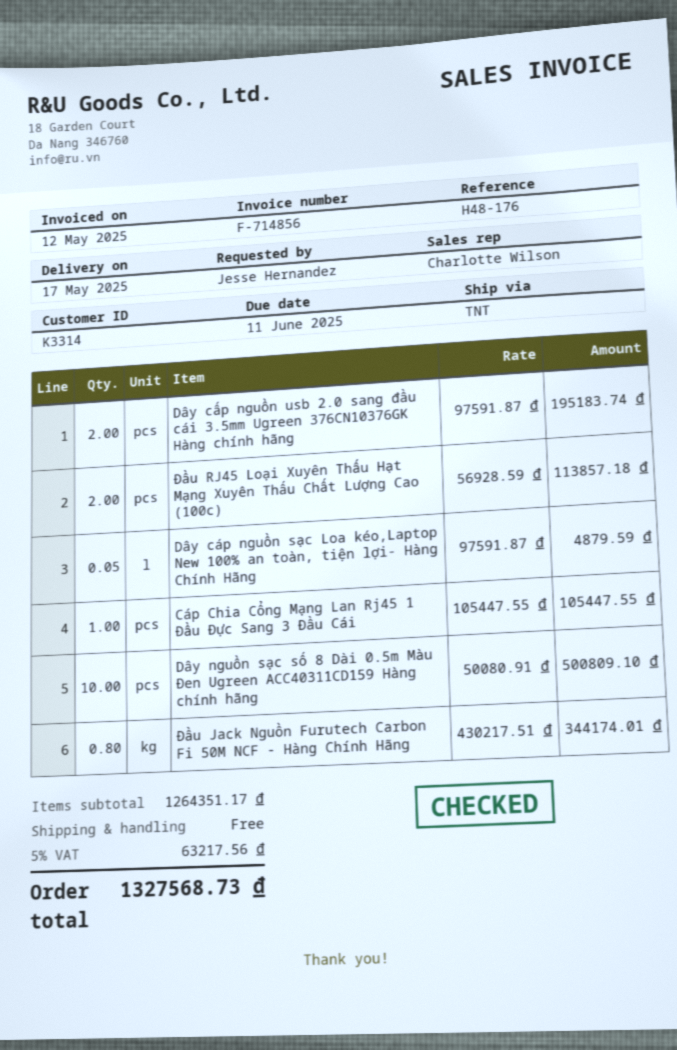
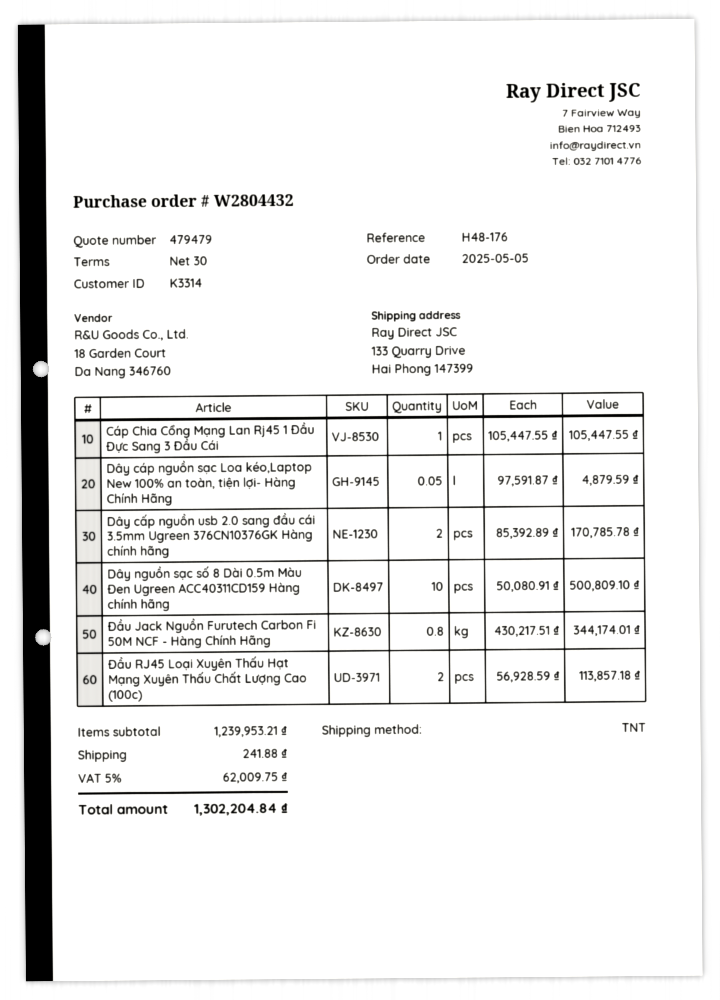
Dây cấp nguồn usb 2.0 sang đầu cái 3.5mm Ugreen 376CN10376GK Hàng chính hãng: 2 x 97591.87 = 195183.74 -> 2 x 85392.89 = 170785.78
subtotal: 1264351.17 -> 1239953.21
shipping: 0.00 -> 241.88
tax: 5% = 63217.56 -> 5% = 62009.75
total: 1327568.73 -> 1302204.84

